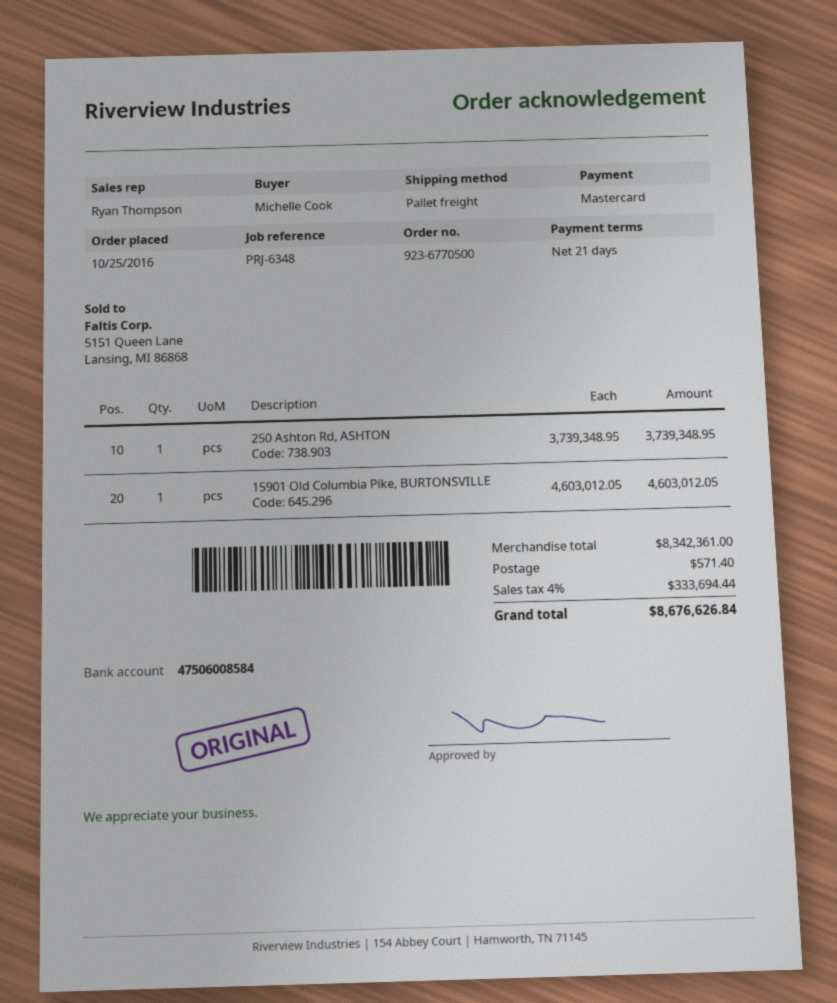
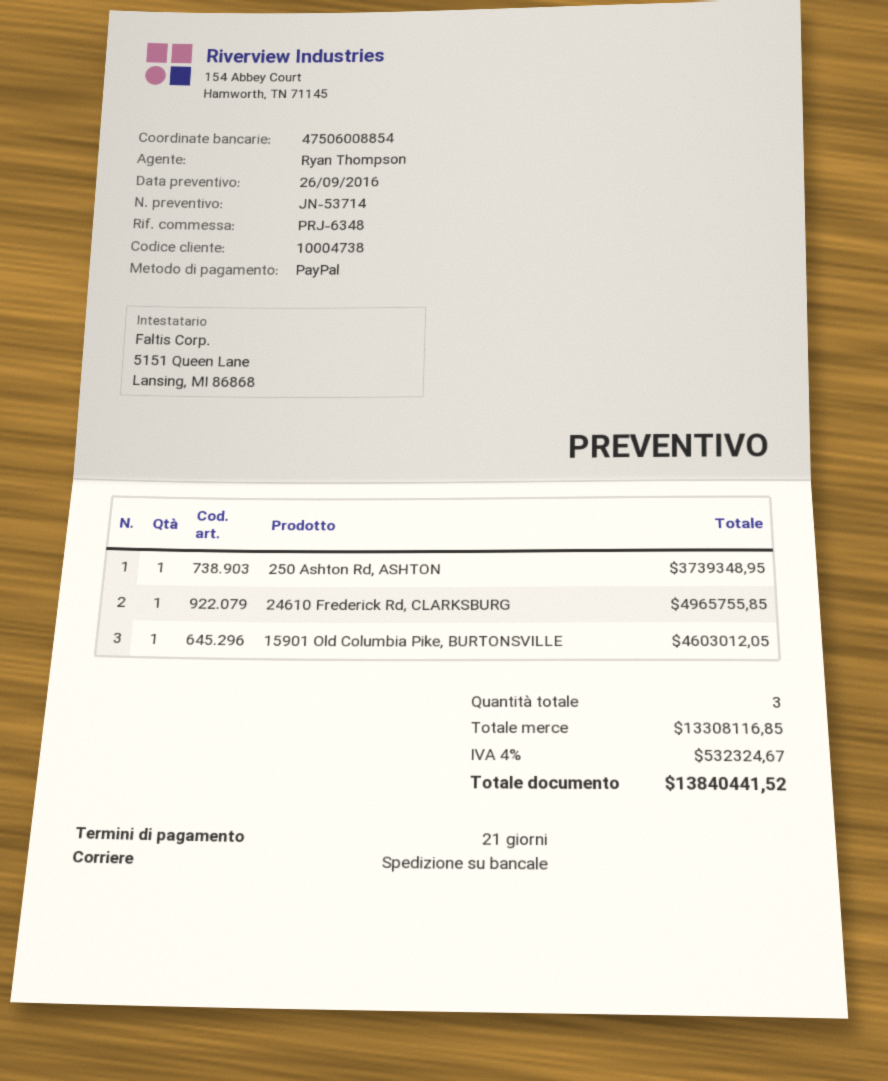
payment method: Mastercard -> PayPal
bank account: 47506008584 -> 47506008854
24610 Frederick Rd, CLARKSBURG: none -> 1 for 4965755.85
subtotal: 8342361.00 -> 13308116.85
shipping: 571.40 -> none
tax: 4% = 333694.44 -> 4% = 532324.67
total: 8676626.84 -> 13840441.52

